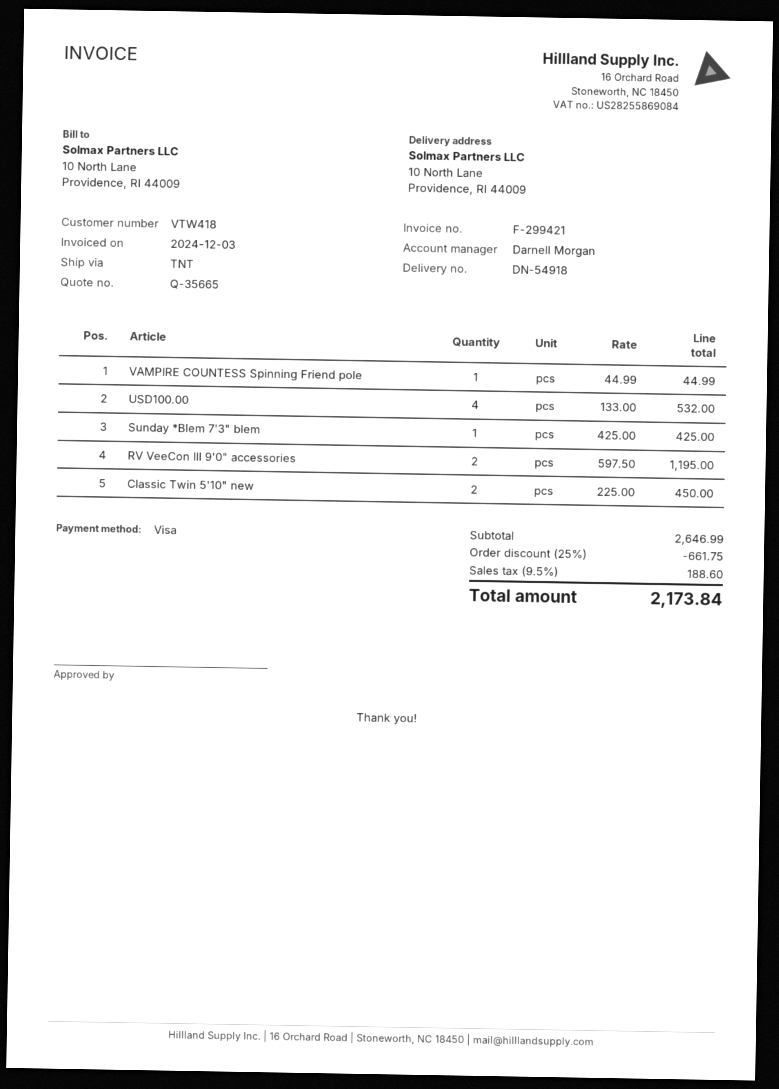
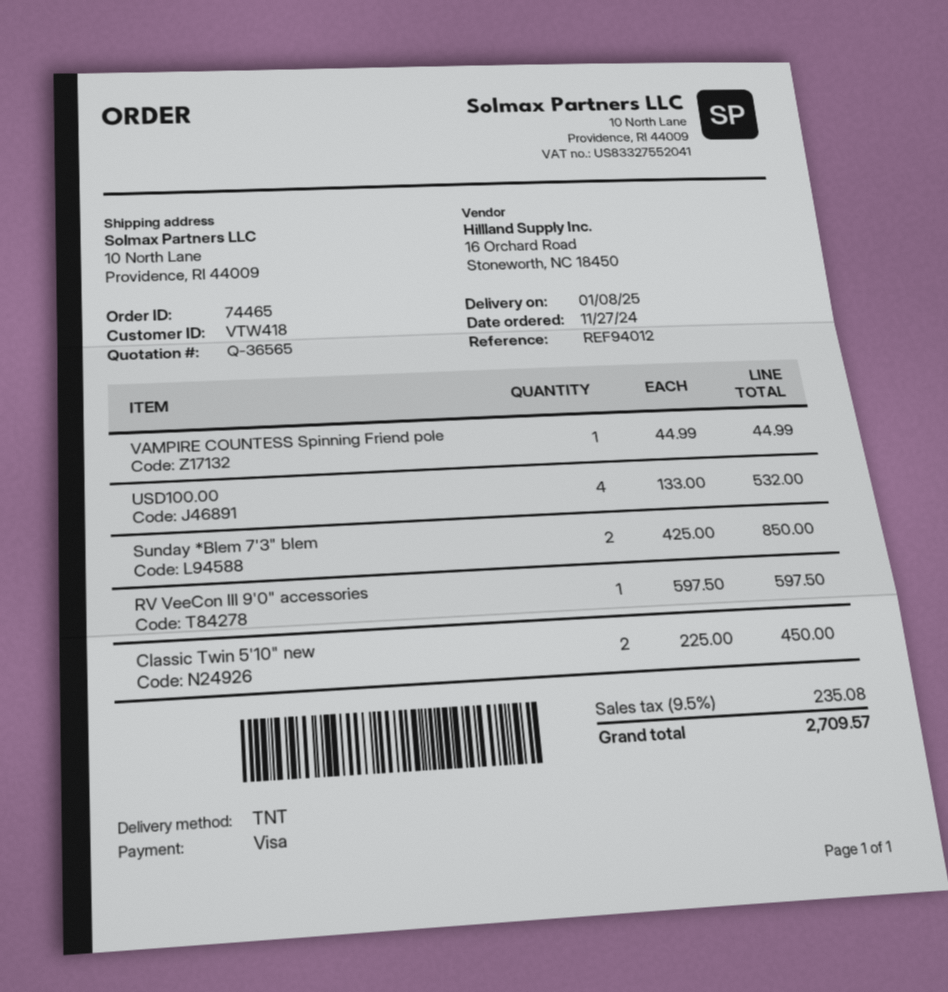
quote number: Q-35665 -> Q-36565
Sunday *Blem 7'3" blem: 1 x 425.00 = 425.00 -> 2 x 425.00 = 850.00
RV VeeCon III 9'0" accessories: 2 x 597.50 = 1195.00 -> 1 x 597.50 = 597.50
discount: 25% = 661.75 -> none
tax: 9.5% = 188.60 -> 9.5% = 235.08
total: 2173.84 -> 2709.57

